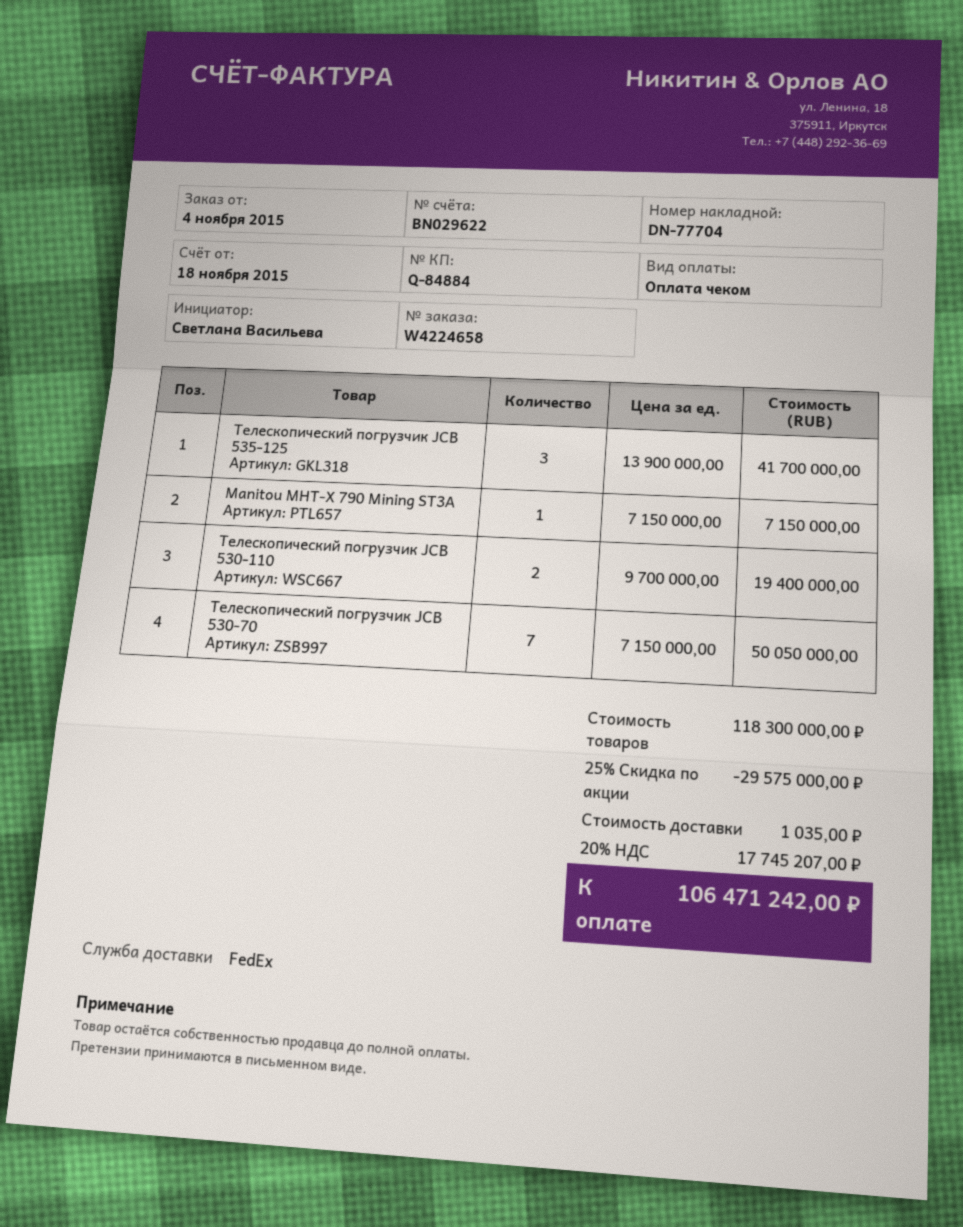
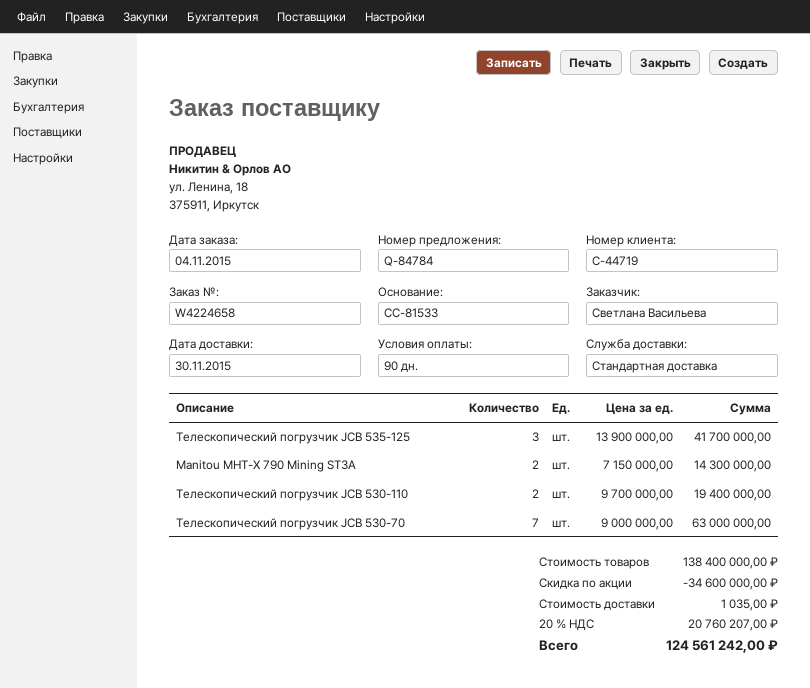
quote number: Q-84884 -> Q-84784
shipping method: FedEx -> standard
Manitou MHT-X 790 Mining ST3A: 1 x 7150000.00 = 7150000.00 -> 2 x 7150000.00 = 14300000.00
Телескопический погрузчик JCB 530-70: 7 x 7150000.00 = 50050000.00 -> 7 x 9000000.00 = 63000000.00
subtotal: 118300000.00 -> 138400000.00
discount: 29575000.00 -> 34600000.00
tax: 20% = 17745207.00 -> 20% = 20760207.00
total: 106471242.00 -> 124561242.00

